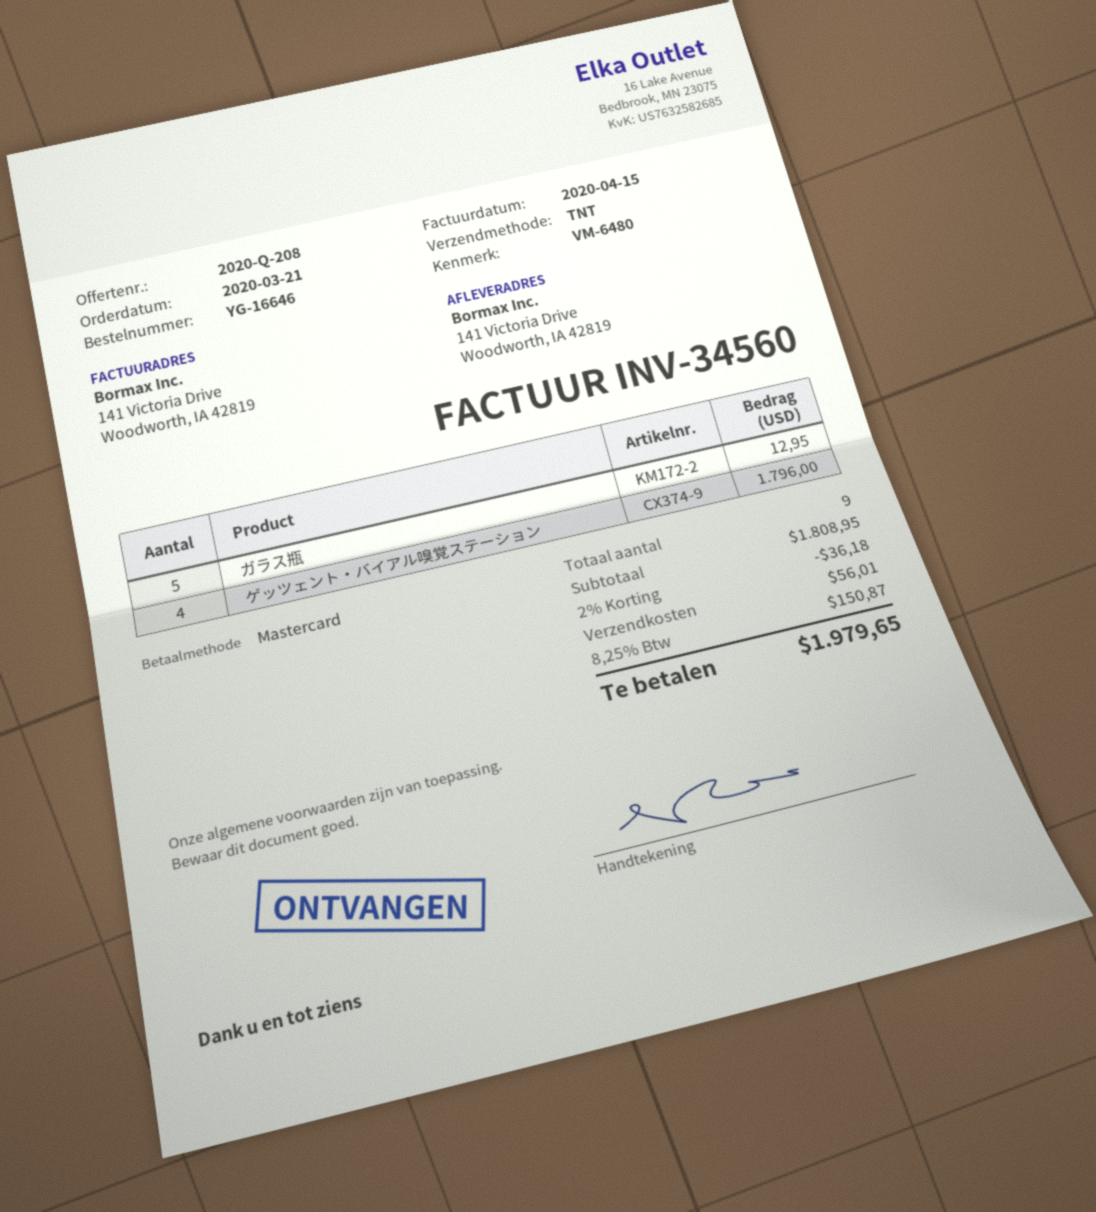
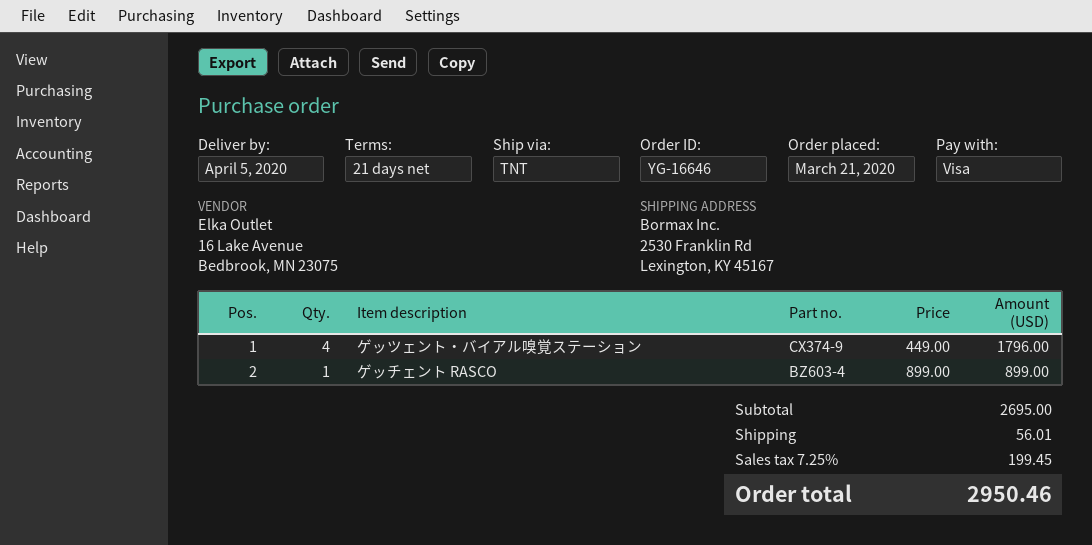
payment method: Mastercard -> Visa
ship to: 141 Victoria Drive, Woodworth, IA 42819 -> 2530 Franklin Rd, Lexington, KY 45167
ガラス瓶: 5 for 12.95 -> none
ゲッチェント RASCO: none -> 1 for 899.00
subtotal: 1808.95 -> 2695.00
discount: 2% = 36.18 -> none
tax: 8.25% = 150.87 -> 7.25% = 199.45
total: 1979.65 -> 2950.46

